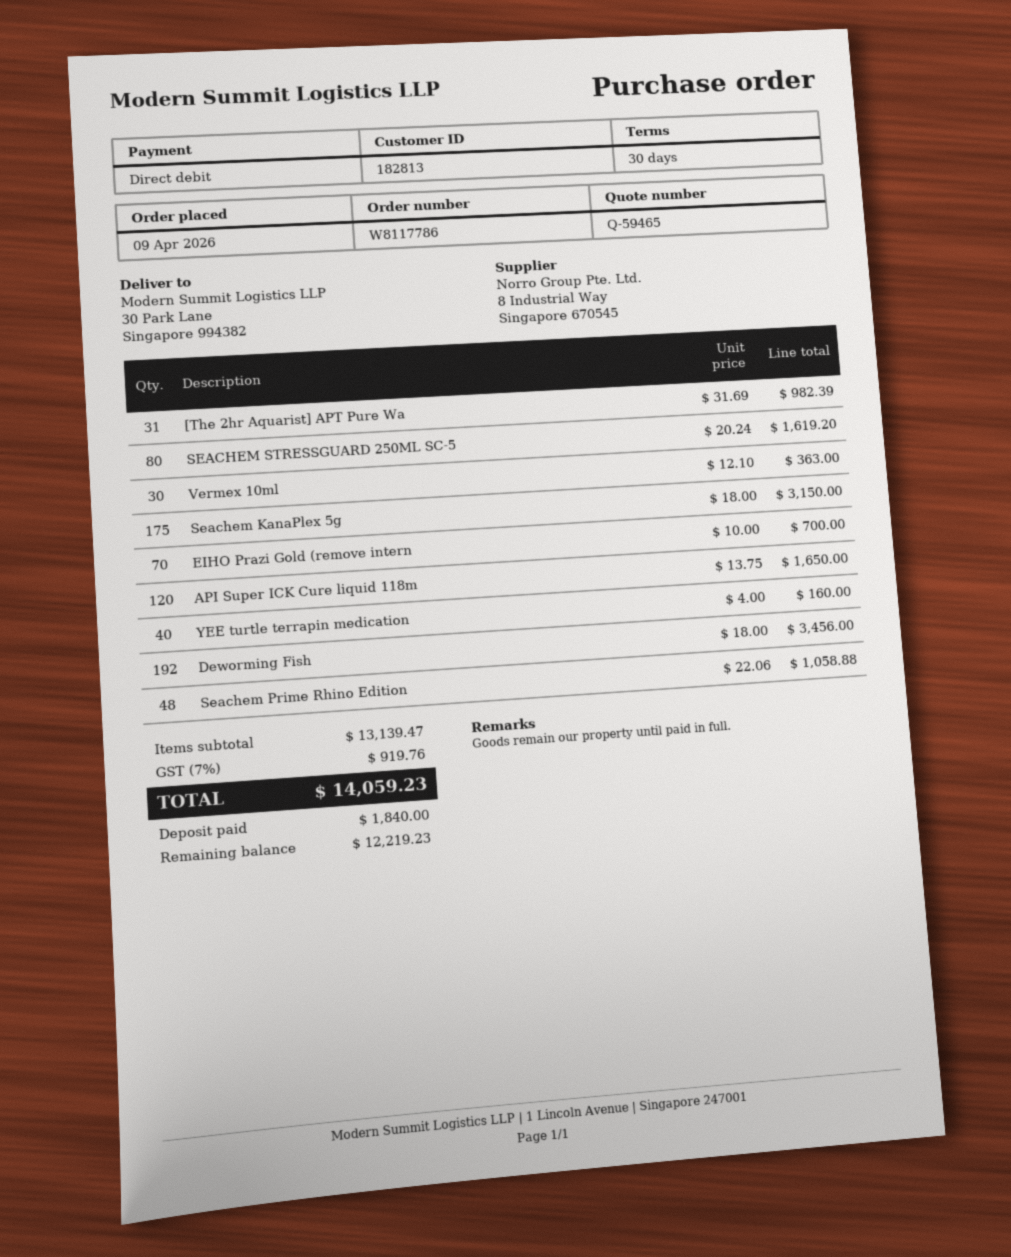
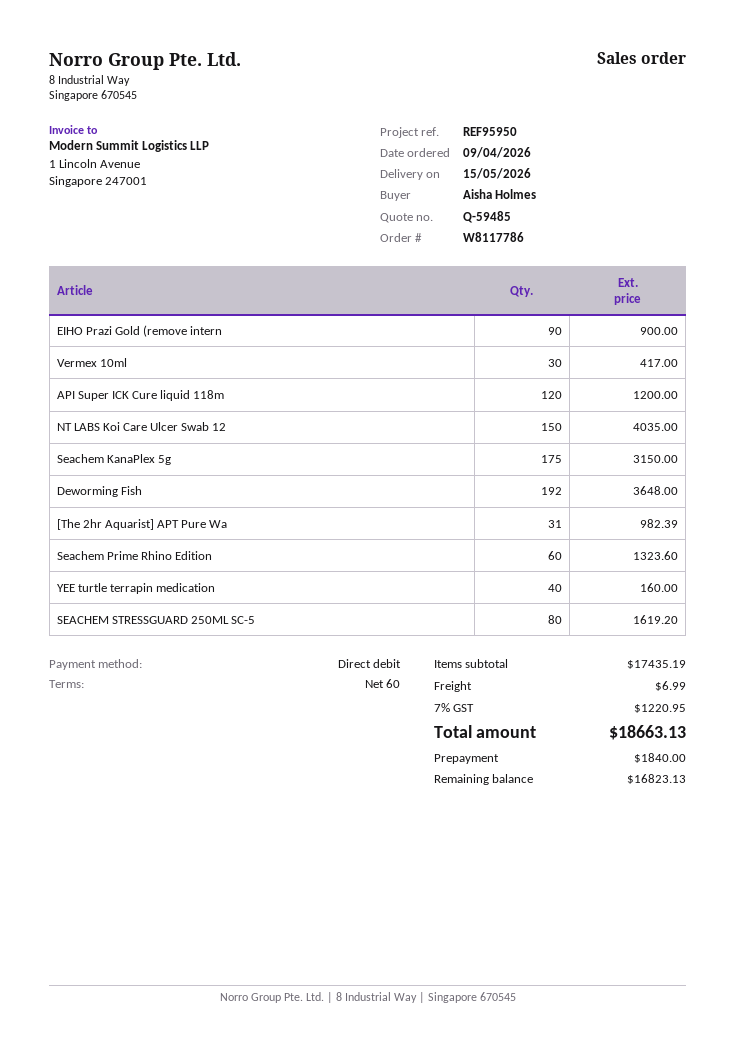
quote number: Q-59465 -> Q-59485
payment terms: 30 days -> 60 days
Vermex 10ml: 30 for 363.00 -> 30 for 417.00
EIHO Prazi Gold (remove intern: 70 for 700.00 -> 90 for 900.00
API Super ICK Cure liquid 118m: 120 for 1650.00 -> 120 for 1200.00
Deworming Fish: 192 for 3456.00 -> 192 for 3648.00
Seachem Prime Rhino Edition: 48 for 1058.88 -> 60 for 1323.60
NT LABS Koi Care Ulcer Swab 12: none -> 150 for 4035.00
subtotal: 13139.47 -> 17435.19
shipping: none -> 6.99
tax: 7% = 919.76 -> 7% = 1220.95
total: 14059.23 -> 18663.13
balance: 12219.23 -> 16823.13

